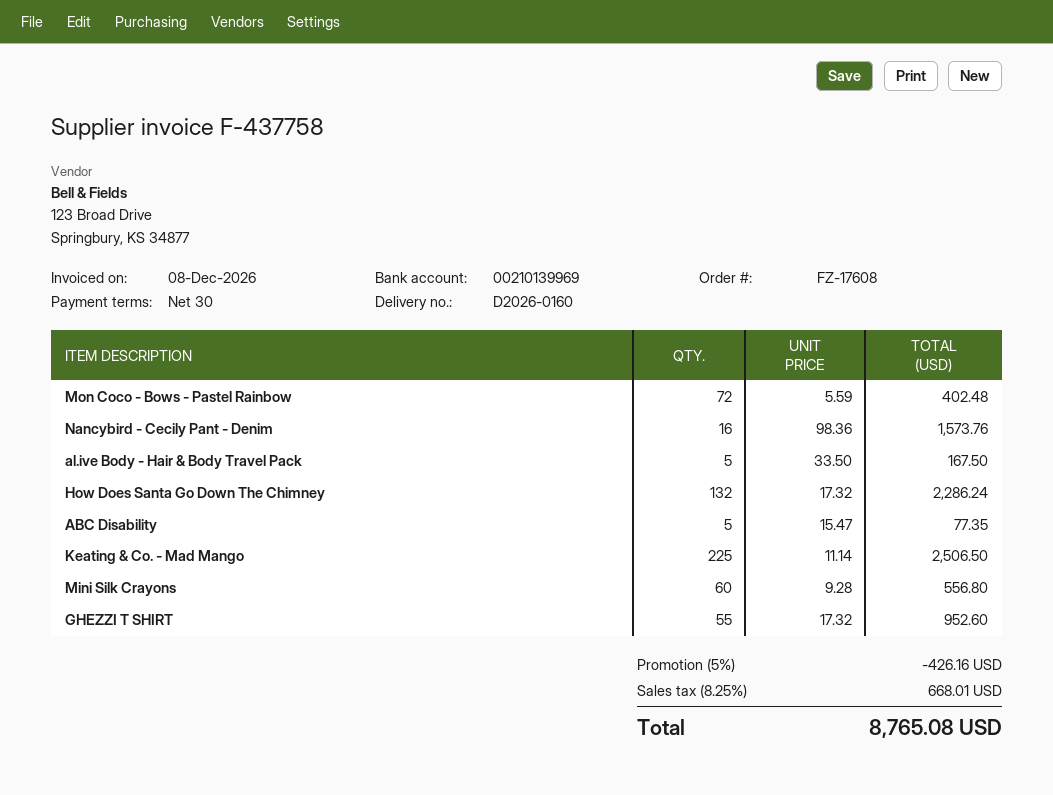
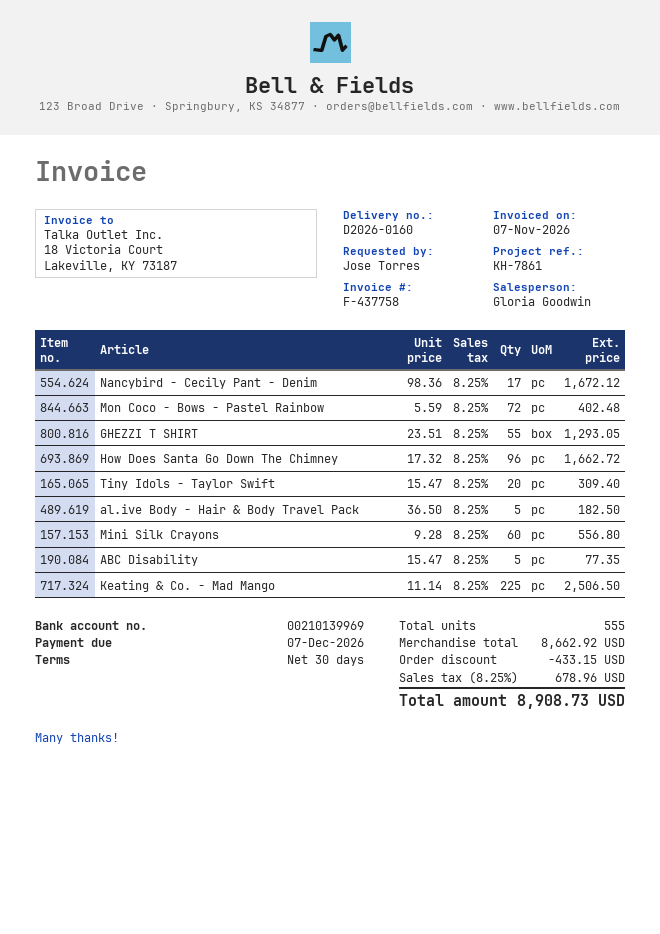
invoice date: 2026-12-08 -> 2026-11-07
Nancybird - Cecily Pant - Denim: 16 x 98.36 = 1573.76 -> 17 x 98.36 = 1672.12
al.ive Body - Hair & Body Travel Pack: 5 x 33.50 = 167.50 -> 5 x 36.50 = 182.50
How Does Santa Go Down The Chimney: 132 x 17.32 = 2286.24 -> 96 x 17.32 = 1662.72
GHEZZI T SHIRT: 55 x 17.32 = 952.60 -> 55 x 23.51 = 1293.05
Tiny Idols - Taylor Swift: none -> 20 x 15.47 = 309.40
discount: 426.16 -> 433.15
tax: 8.25% = 668.01 -> 8.25% = 678.96
total: 8765.08 -> 8908.73

